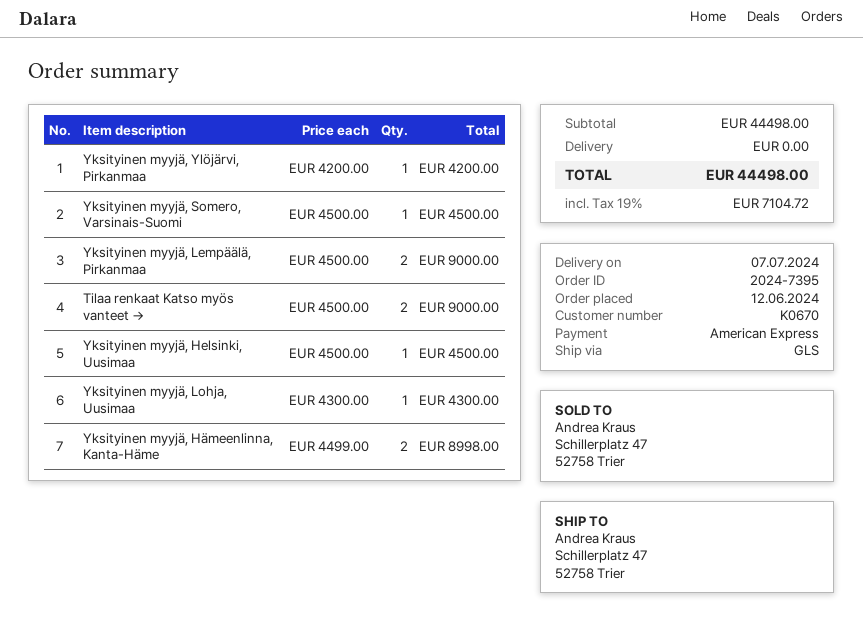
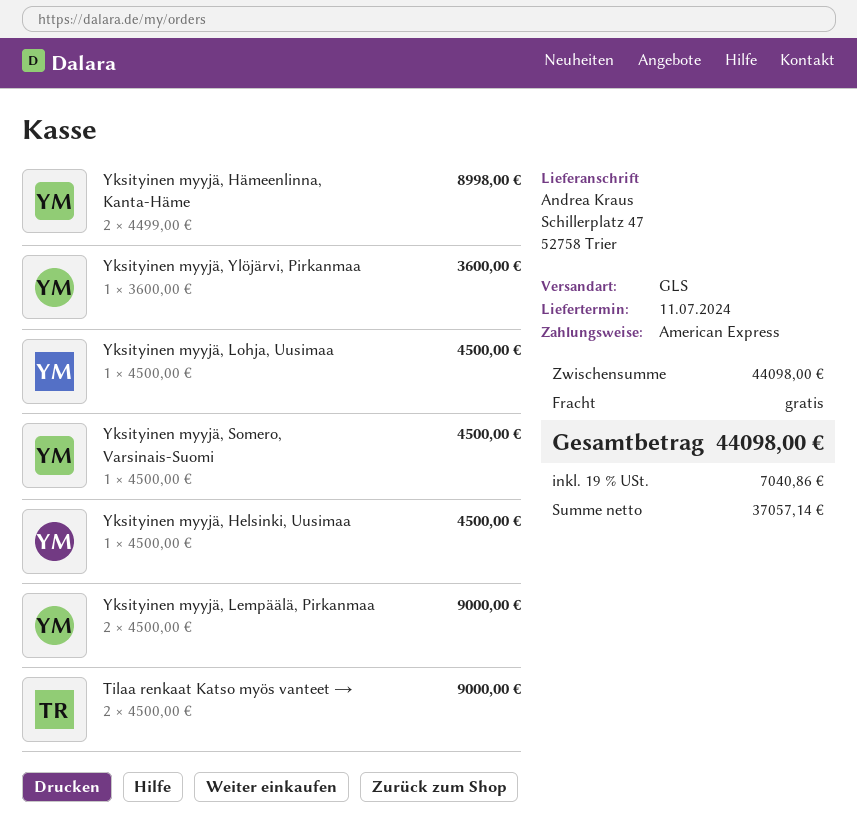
delivery date: 2024-07-07 -> 2024-07-11
Yksityinen myyjä, Ylöjärvi, Pirkanmaa: 1 x 4200.00 = 4200.00 -> 1 x 3600.00 = 3600.00
Yksityinen myyjä, Lohja, Uusimaa: 1 x 4300.00 = 4300.00 -> 1 x 4500.00 = 4500.00
subtotal: 44498.00 -> 44098.00
tax: 19% = 7104.72 -> 19% = 7040.86
total: 44498.00 -> 44098.00

